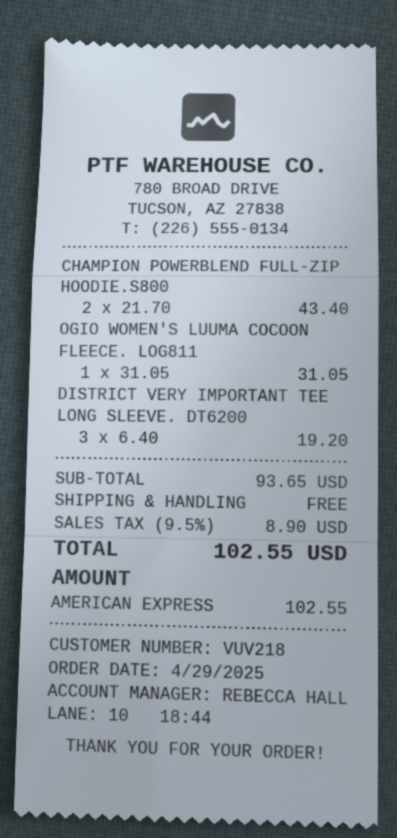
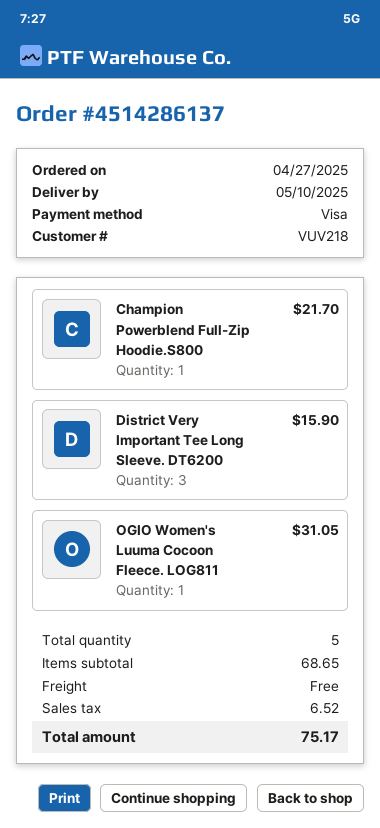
order date: 2025-04-29 -> 2025-04-27
payment method: American Express -> Visa
CHAMPION POWERBLEND FULL-ZIP HOODIE.S800: 2 for 43.40 -> 1 for 21.70
DISTRICT VERY IMPORTANT TEE LONG SLEEVE. DT6200: 3 for 19.20 -> 3 for 15.90
subtotal: 93.65 -> 68.65
tax: 8.90 -> 6.52
total: 102.55 -> 75.17

